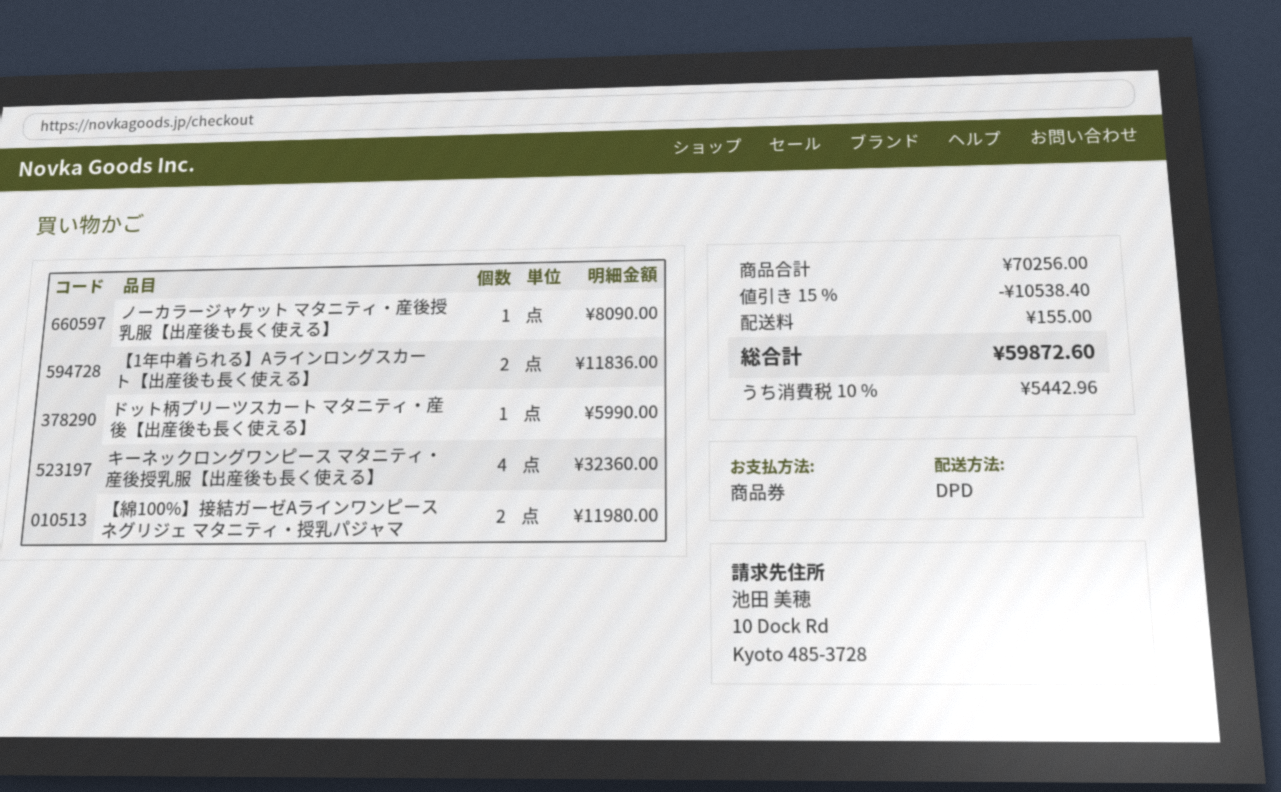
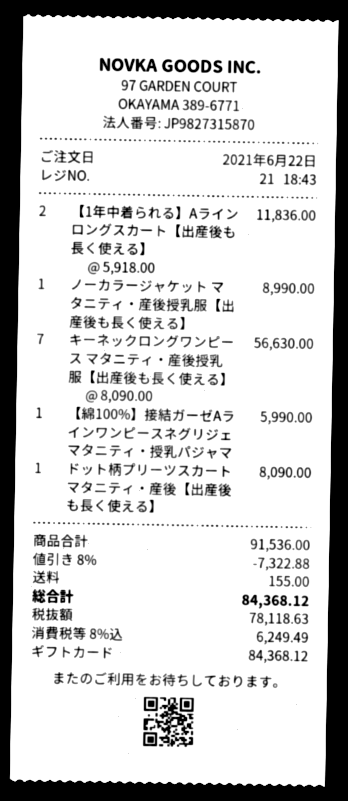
ノーカラージャケット マタニティ・産後授乳服【出産後も長く使える】: 1 for 8090.00 -> 1 for 8990.00
ドット柄プリーツスカート マタニティ・産後【出産後も長く使える】: 1 for 5990.00 -> 1 for 8090.00
キーネックロングワンピース マタニティ・産後授乳服【出産後も長く使える】: 4 for 32360.00 -> 7 for 56630.00
【綿100%】接結ガーゼAラインワンピースネグリジェ マタニティ・授乳パジャマ: 2 for 11980.00 -> 1 for 5990.00
subtotal: 70256.00 -> 91536.00
discount: 15% = 10538.40 -> 8% = 7322.88
tax: 10% = 5442.96 -> 8% = 6249.49
total: 59872.60 -> 84368.12

